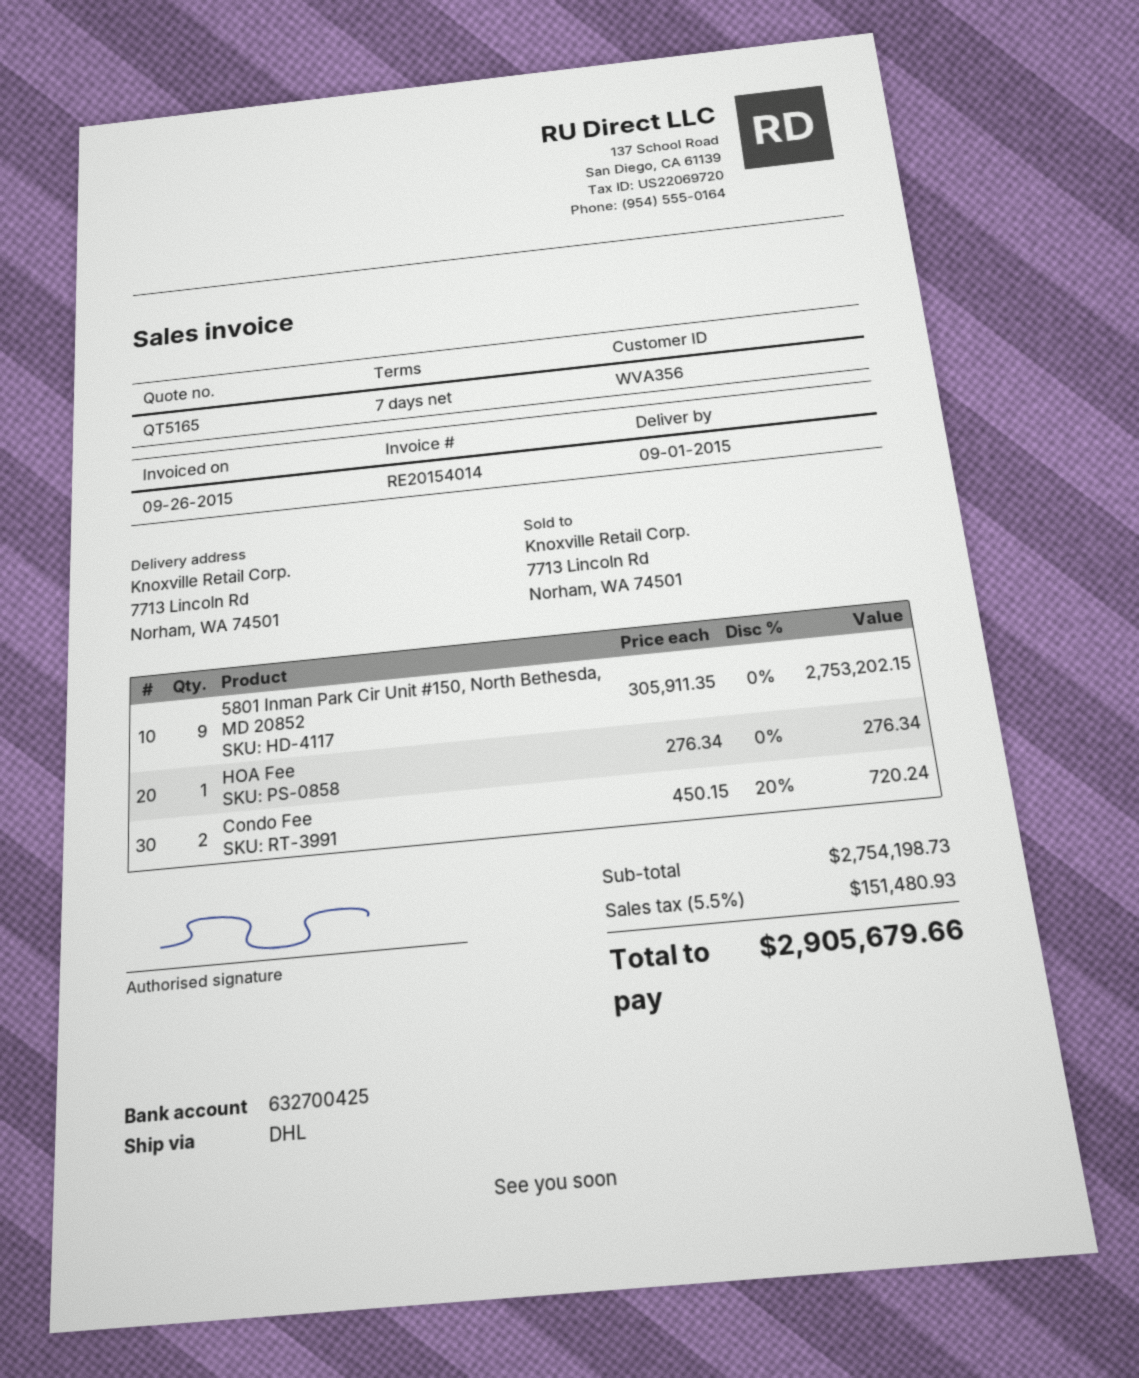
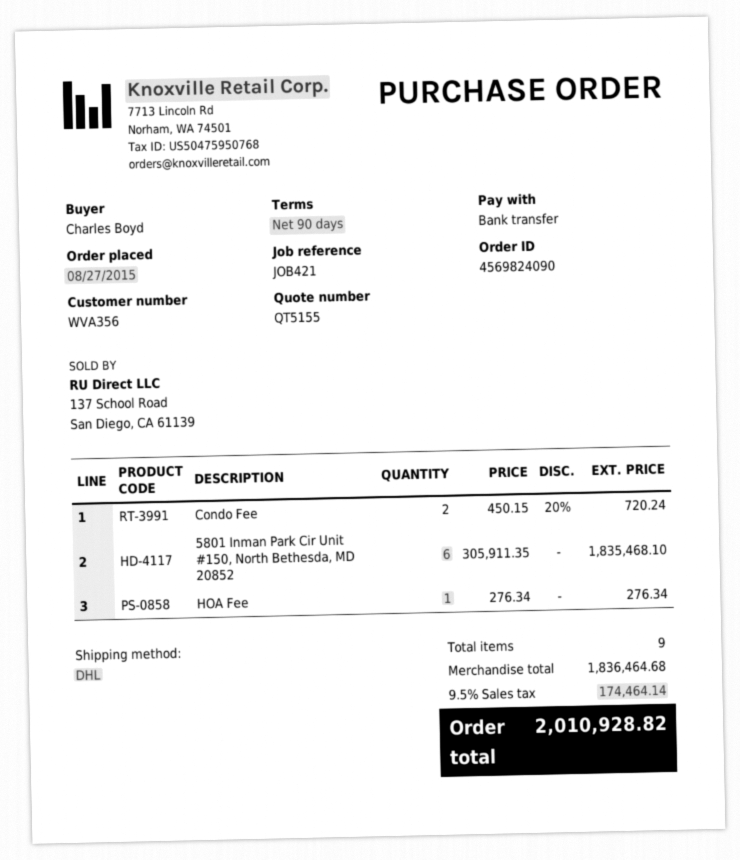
quote number: QT5165 -> QT5155
payment terms: 7 days -> 90 days
5801 Inman Park Cir Unit #150, North Bethesda, MD 20852: 9 x 305911.35 = 2753202.15 -> 6 x 305911.35 = 1835468.10
subtotal: 2754198.73 -> 1836464.68
tax: 5.5% = 151480.93 -> 9.5% = 174464.14
total: 2905679.66 -> 2010928.82

